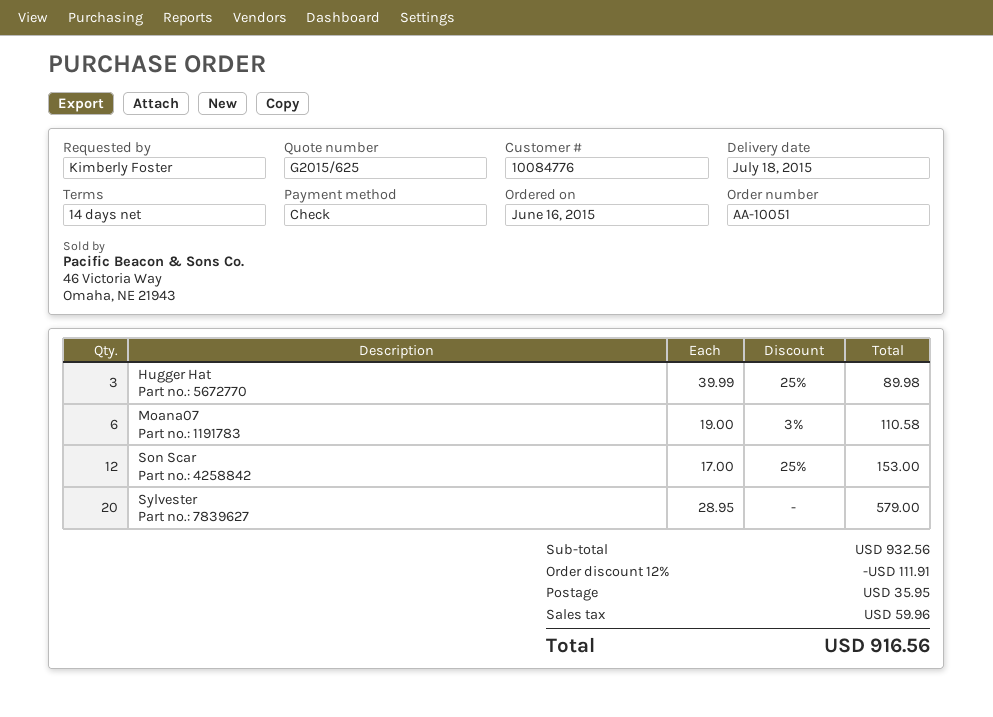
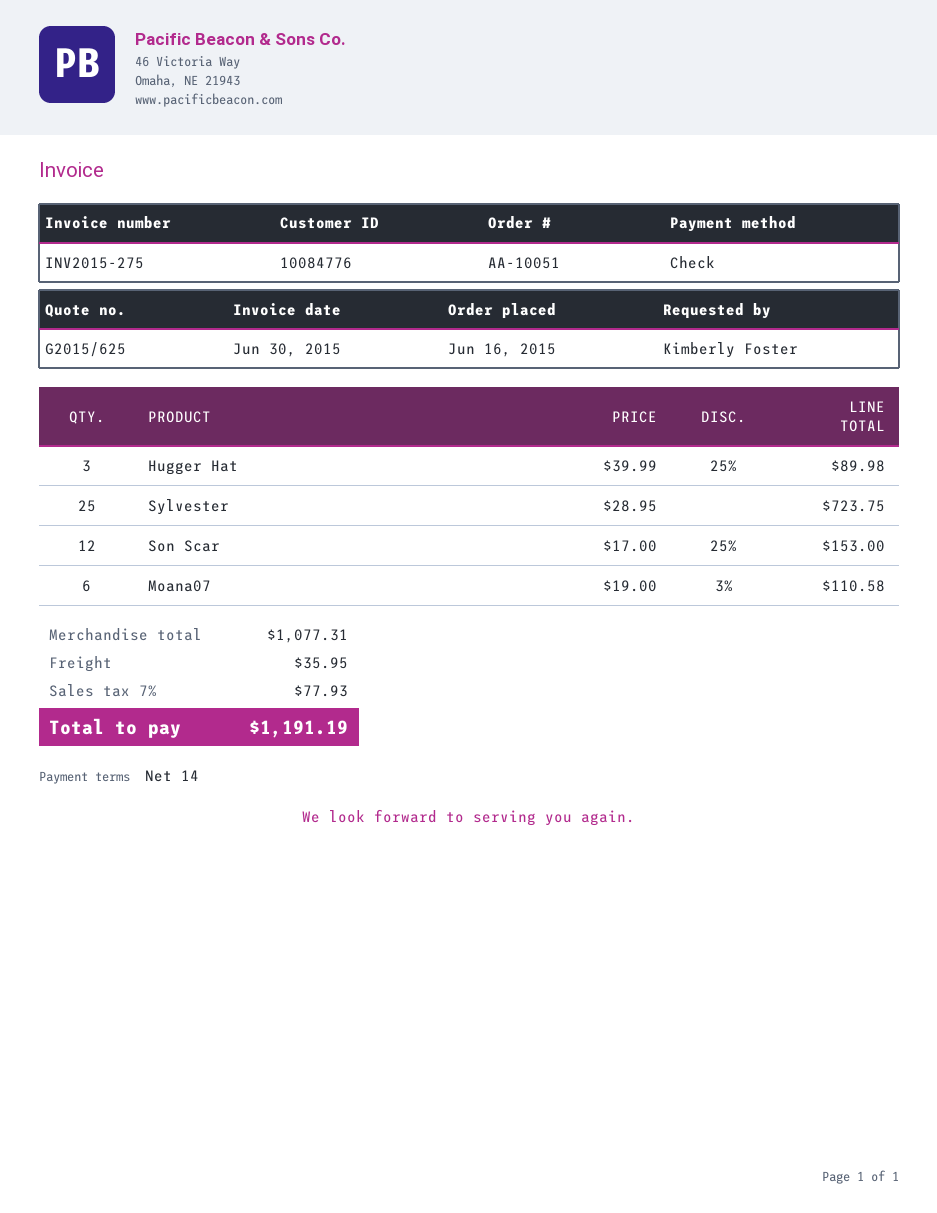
Sylvester: 20 x 28.95 = 579.00 -> 25 x 28.95 = 723.75
subtotal: 932.56 -> 1077.31
discount: 12% = 111.91 -> none
tax: 59.96 -> 77.93
total: 916.56 -> 1191.19

